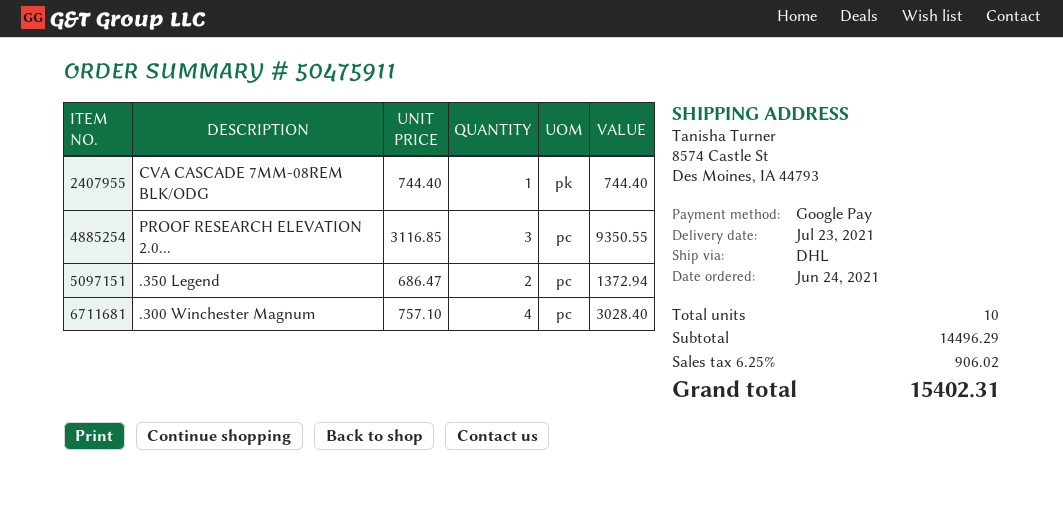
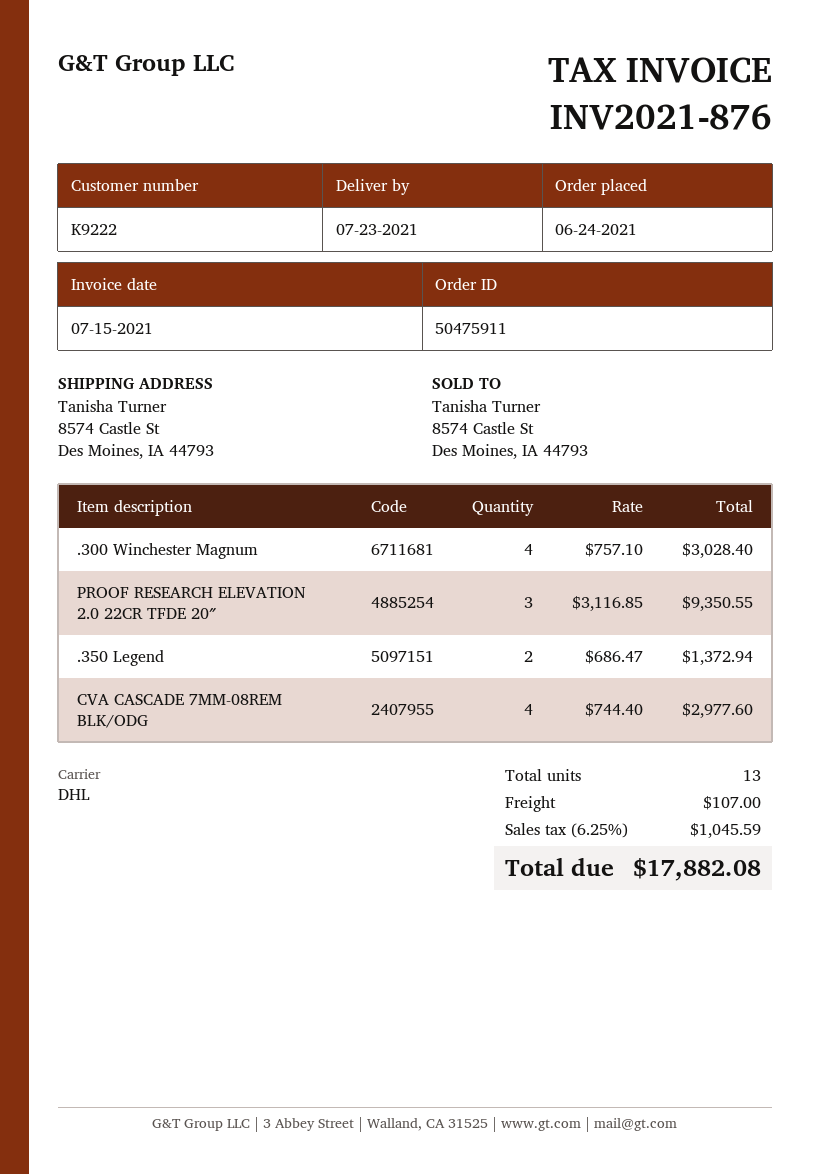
CVA CASCADE 7MM-08REM BLK/ODG: 1 x 744.40 = 744.40 -> 4 x 744.40 = 2977.60
total quantity: 10 -> 13
shipping: none -> 107.00
tax: 6.25% = 906.02 -> 6.25% = 1045.59
total: 15402.31 -> 17882.08

